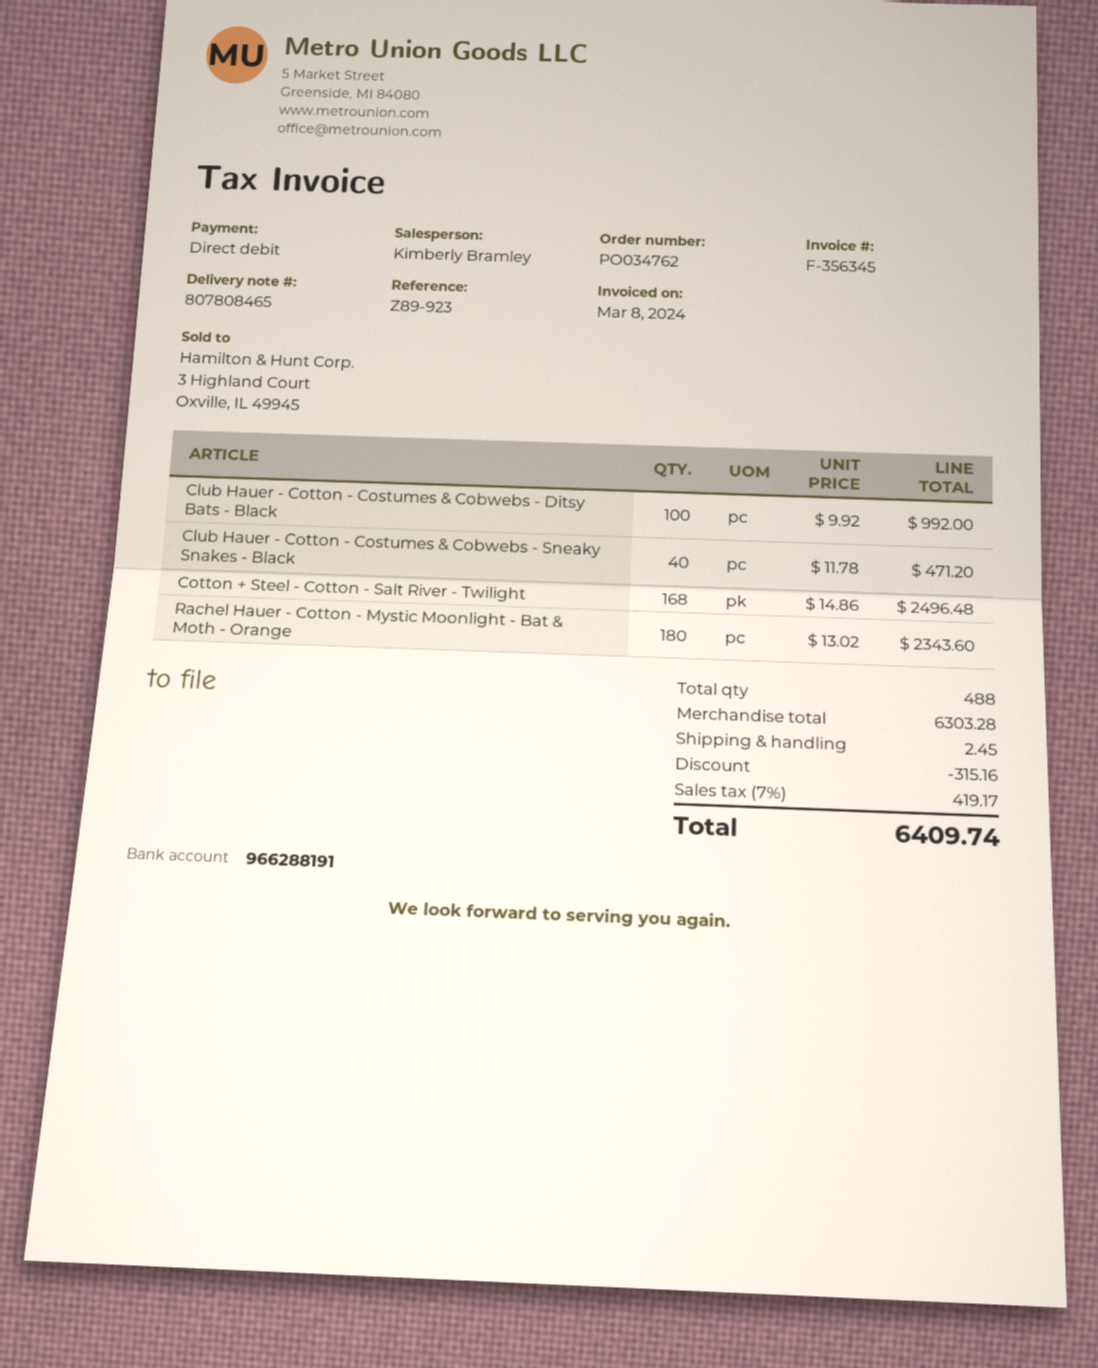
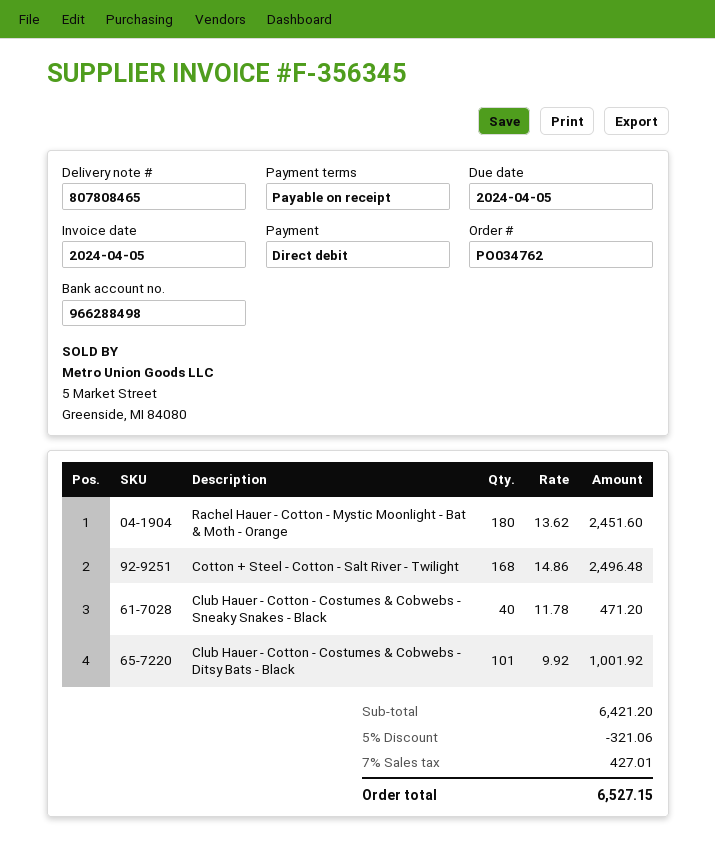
invoice date: 2024-03-08 -> 2024-04-05
bank account: 966288191 -> 966288498
Club Hauer - Cotton - Costumes & Cobwebs - Ditsy Bats - Black: 100 x 9.92 = 992.00 -> 101 x 9.92 = 1001.92
Rachel Hauer - Cotton - Mystic Moonlight - Bat & Moth - Orange: 180 x 13.02 = 2343.60 -> 180 x 13.62 = 2451.60
subtotal: 6303.28 -> 6421.20
discount: 315.16 -> 321.06
shipping: 2.45 -> none
tax: 7% = 419.17 -> 7% = 427.01
total: 6409.74 -> 6527.15

